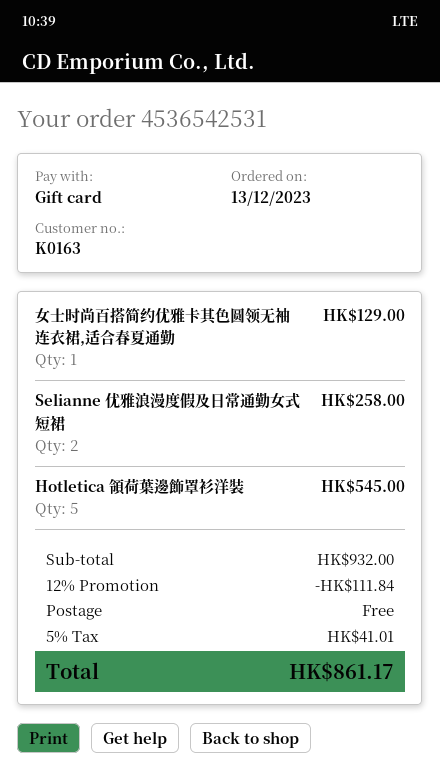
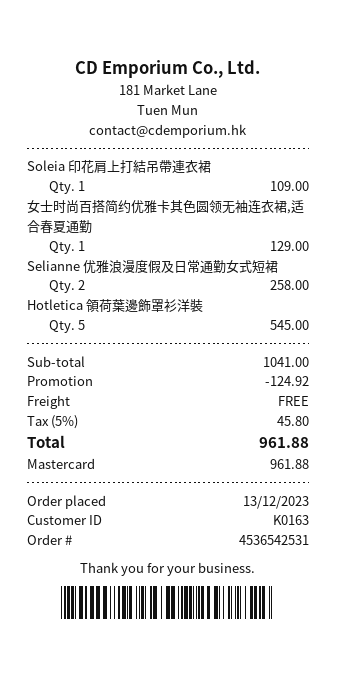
payment method: gift card -> Mastercard
Soleia 印花肩上打結吊帶連衣裙: none -> 1 for 109.00
subtotal: 932.00 -> 1041.00
discount: 111.84 -> 124.92
tax: 5% = 41.01 -> 5% = 45.80
total: 861.17 -> 961.88

